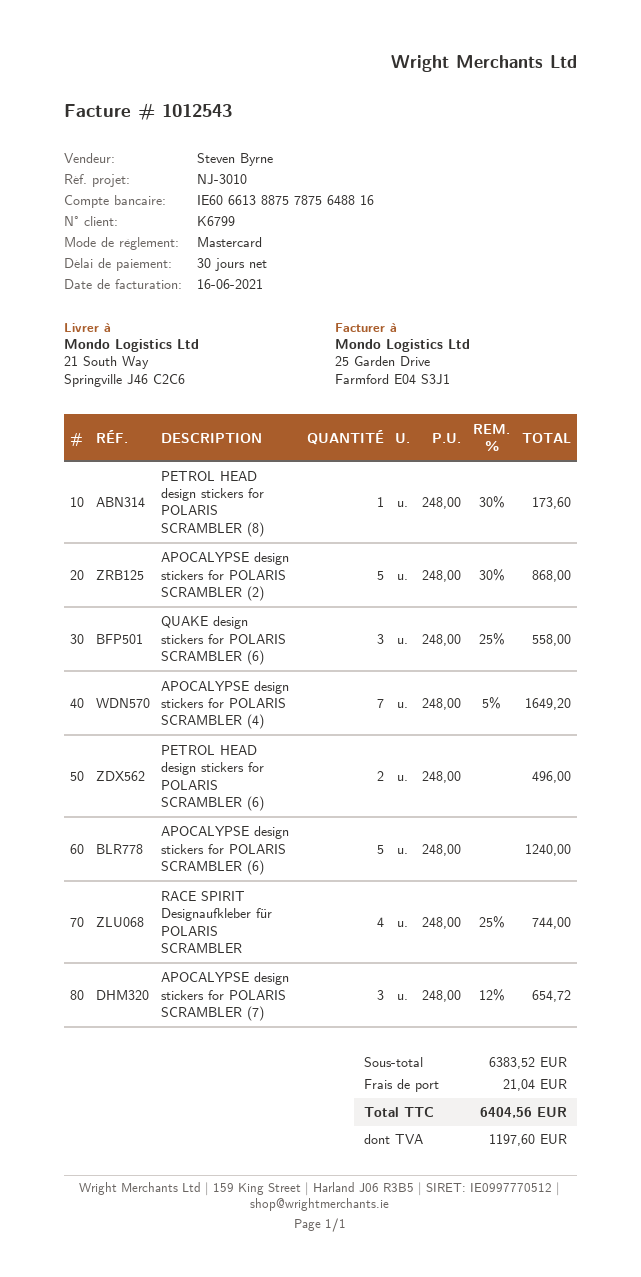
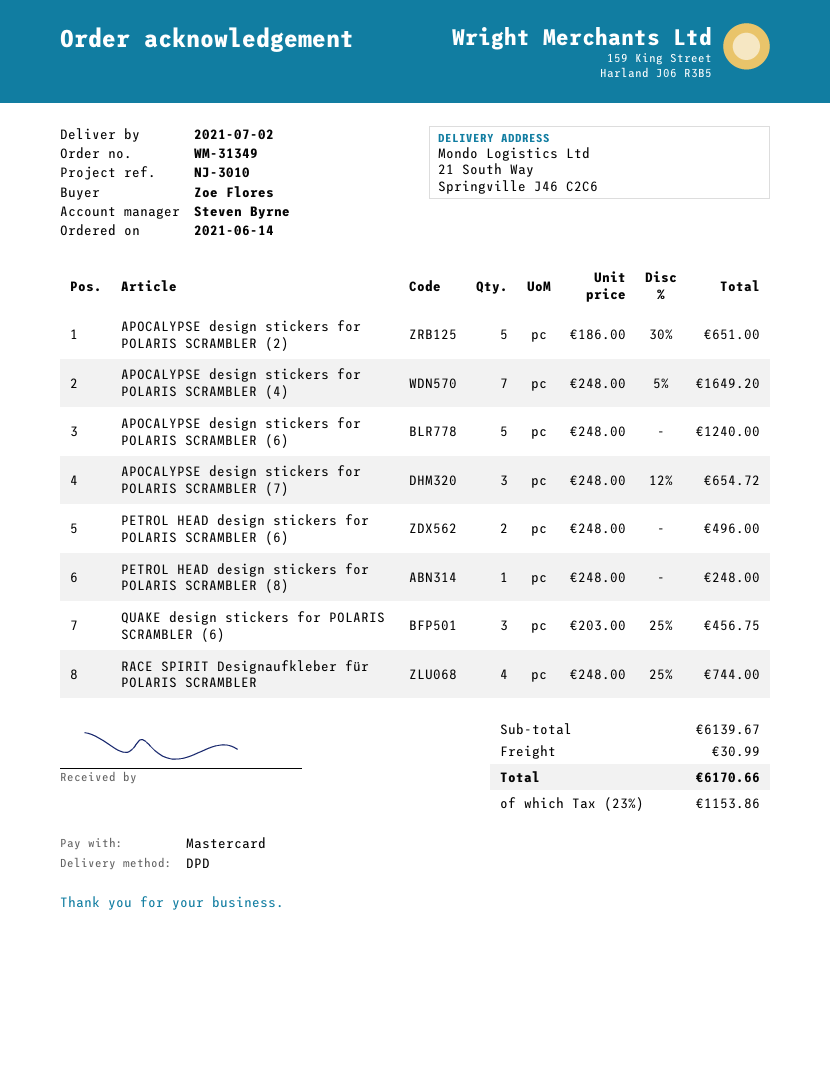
PETROL HEAD design stickers for POLARIS SCRAMBLER (8): 1 x 248.00 - 30% = 173.60 -> 1 x 248.00 = 248.00
APOCALYPSE design stickers for POLARIS SCRAMBLER (2): 5 x 248.00 - 30% = 868.00 -> 5 x 186.00 - 30% = 651.00
QUAKE design stickers for POLARIS SCRAMBLER (6): 3 x 248.00 - 25% = 558.00 -> 3 x 203.00 - 25% = 456.75
subtotal: 6383.52 -> 6139.67
shipping: 21.04 -> 30.99
tax: 1197.60 -> 1153.86
total: 6404.56 -> 6170.66

